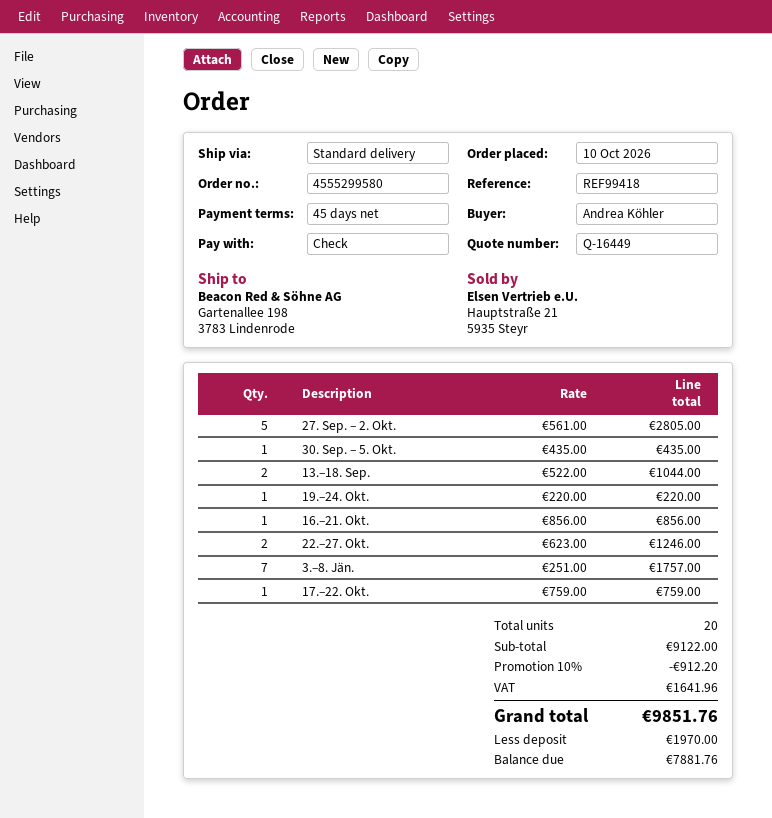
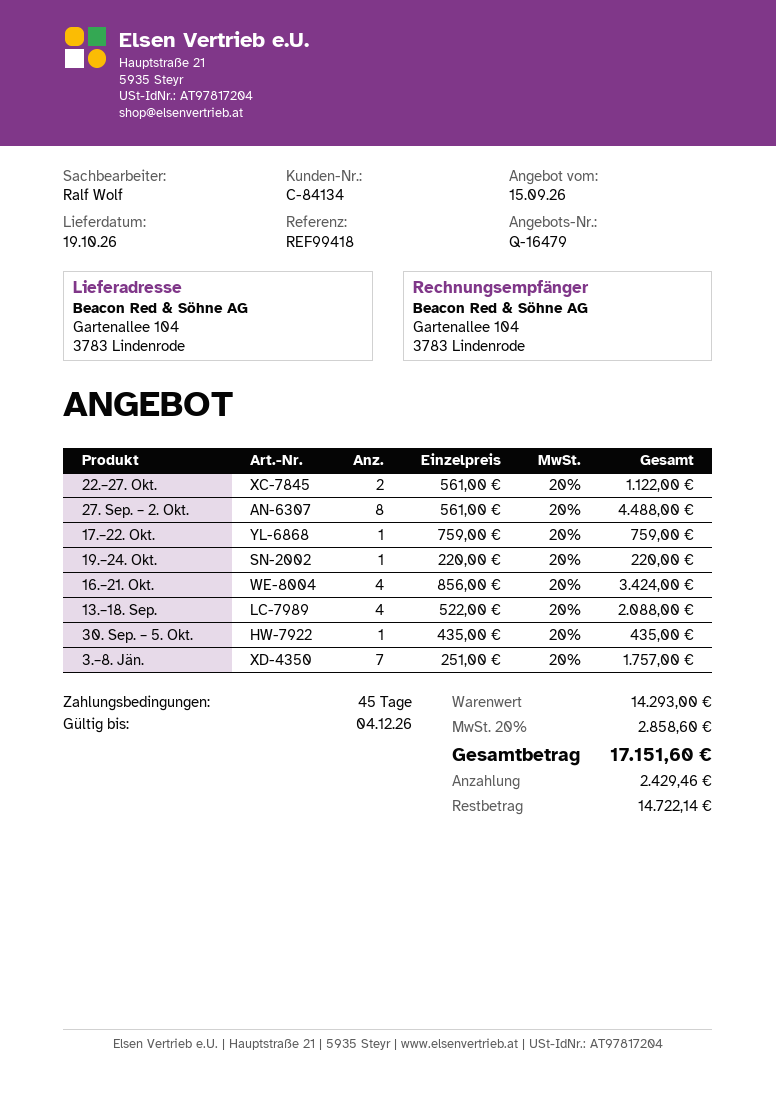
quote number: Q-16449 -> Q-16479
ship to: Gartenallee 198, 3783 Lindenrode -> Gartenallee 104, 3783 Lindenrode
27. Sep. – 2. Okt.: 5 x 561.00 = 2805.00 -> 8 x 561.00 = 4488.00
13.–18. Sep.: 2 x 522.00 = 1044.00 -> 4 x 522.00 = 2088.00
16.–21. Okt.: 1 x 856.00 = 856.00 -> 4 x 856.00 = 3424.00
22.–27. Okt.: 2 x 623.00 = 1246.00 -> 2 x 561.00 = 1122.00
subtotal: 9122.00 -> 14293.00
discount: 10% = 912.20 -> none
tax: 1641.96 -> 2858.60
total: 9851.76 -> 17151.60
deposit: 1970.00 -> 2429.46
balance: 7881.76 -> 14722.14

